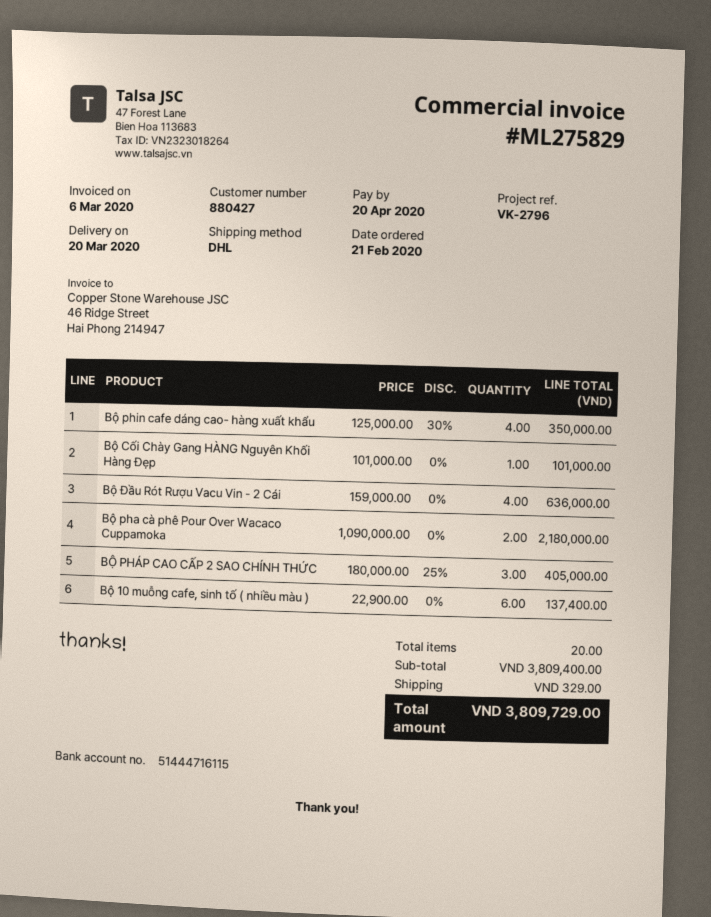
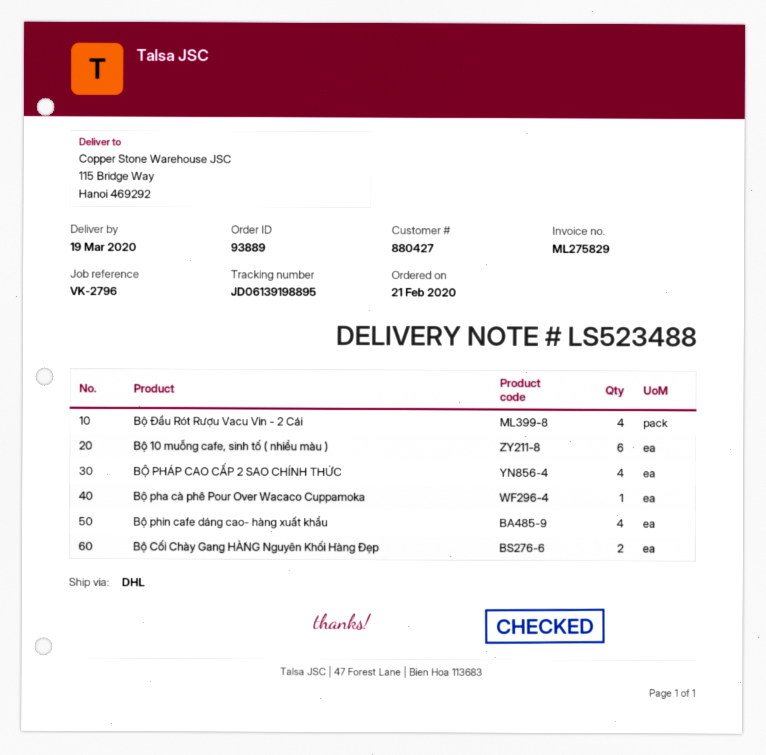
delivery date: 2020-03-20 -> 2020-03-19
Bộ Cối Chày Gang HÀNG Nguyên Khối Hàng Đẹp: 1 -> 2
Bộ pha cà phê Pour Over Wacaco Cuppamoka: 2 -> 1
BỘ PHÁP CAO CẤP 2 SAO CHÍNH THỨC: 3 -> 4

